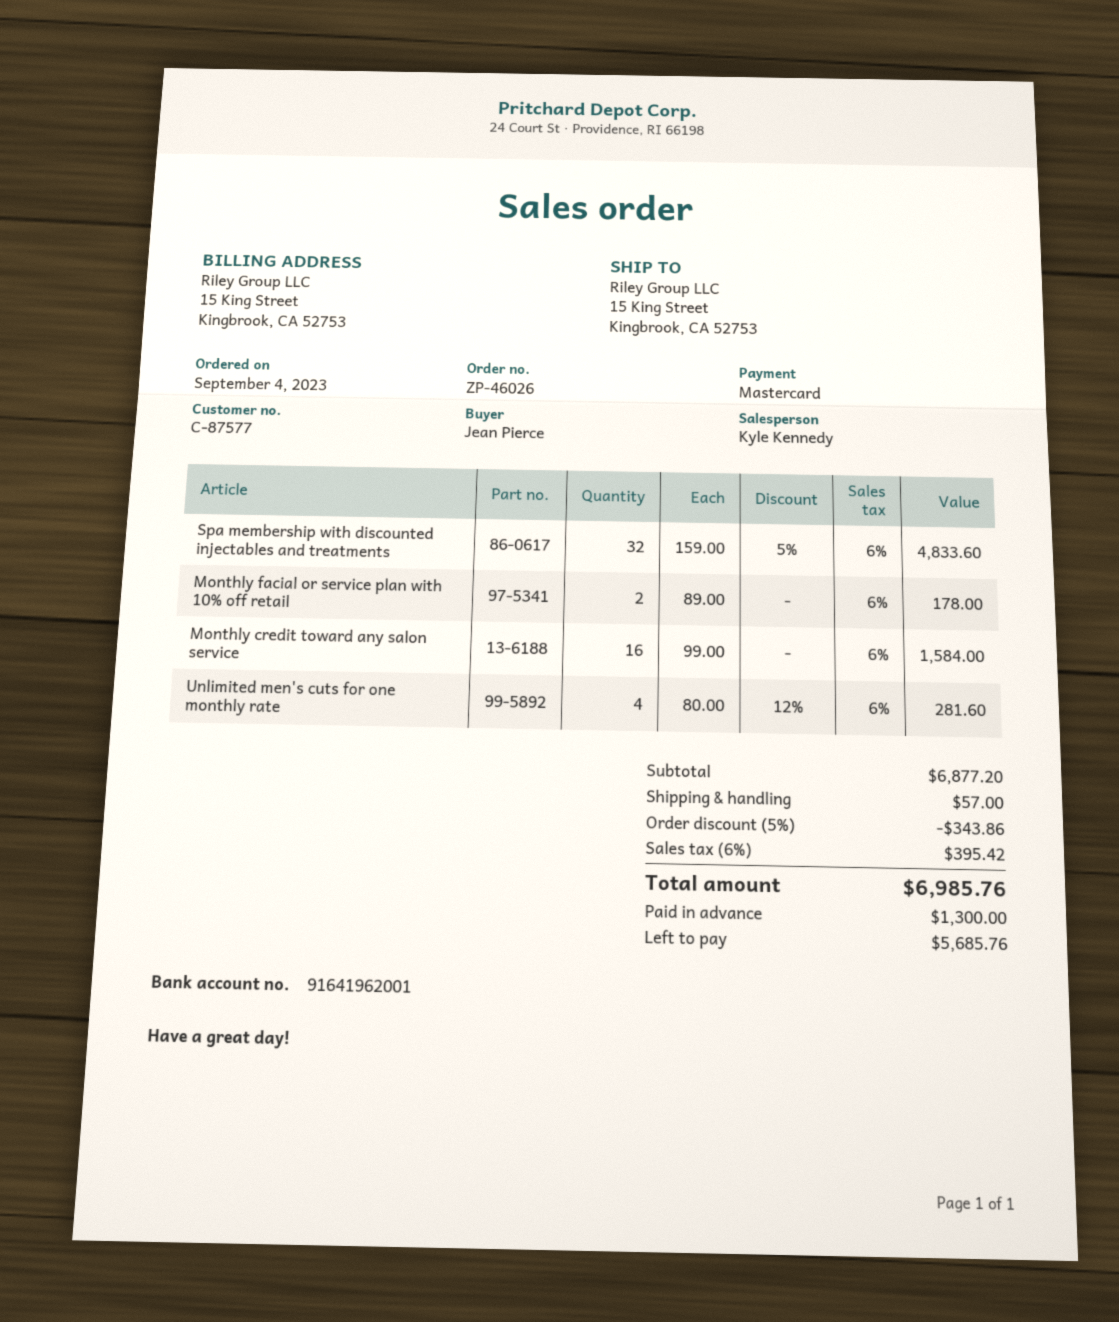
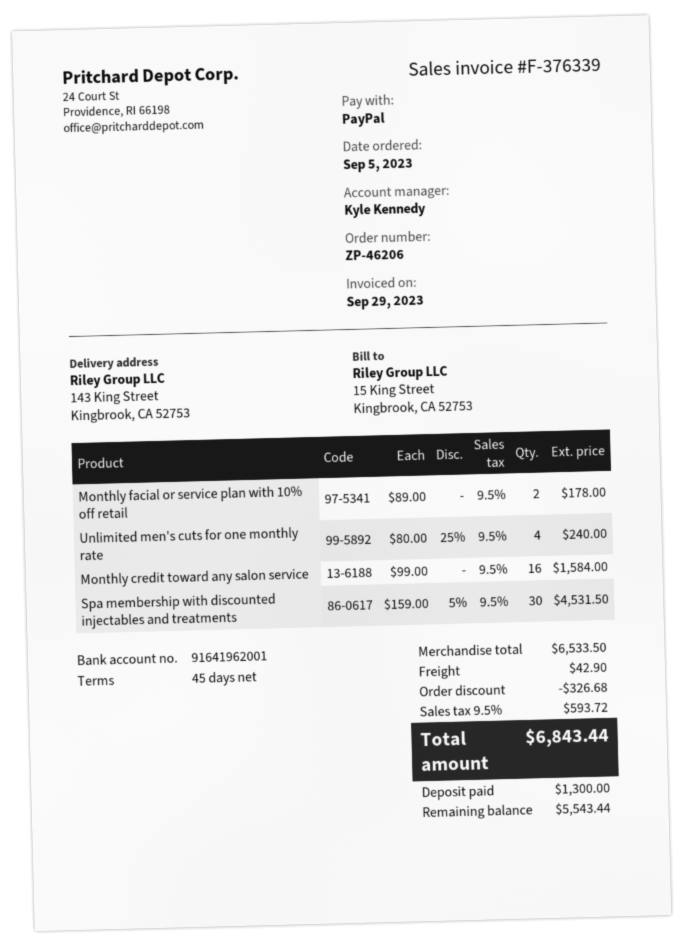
order number: ZP-46026 -> ZP-46206
order date: 2023-09-04 -> 2023-09-05
payment method: Mastercard -> PayPal
ship to: 15 King Street, Kingbrook, CA 52753 -> 143 King Street, Kingbrook, CA 52753
Spa membership with discounted injectables and treatments: 32 x 159.00 - 5% = 4833.60 -> 30 x 159.00 - 5% = 4531.50
Unlimited men's cuts for one monthly rate: 4 x 80.00 - 12% = 281.60 -> 4 x 80.00 - 25% = 240.00
subtotal: 6877.20 -> 6533.50
discount: 343.86 -> 326.68
shipping: 57.00 -> 42.90
tax: 6% = 395.42 -> 9.5% = 593.72
total: 6985.76 -> 6843.44
balance: 5685.76 -> 5543.44

